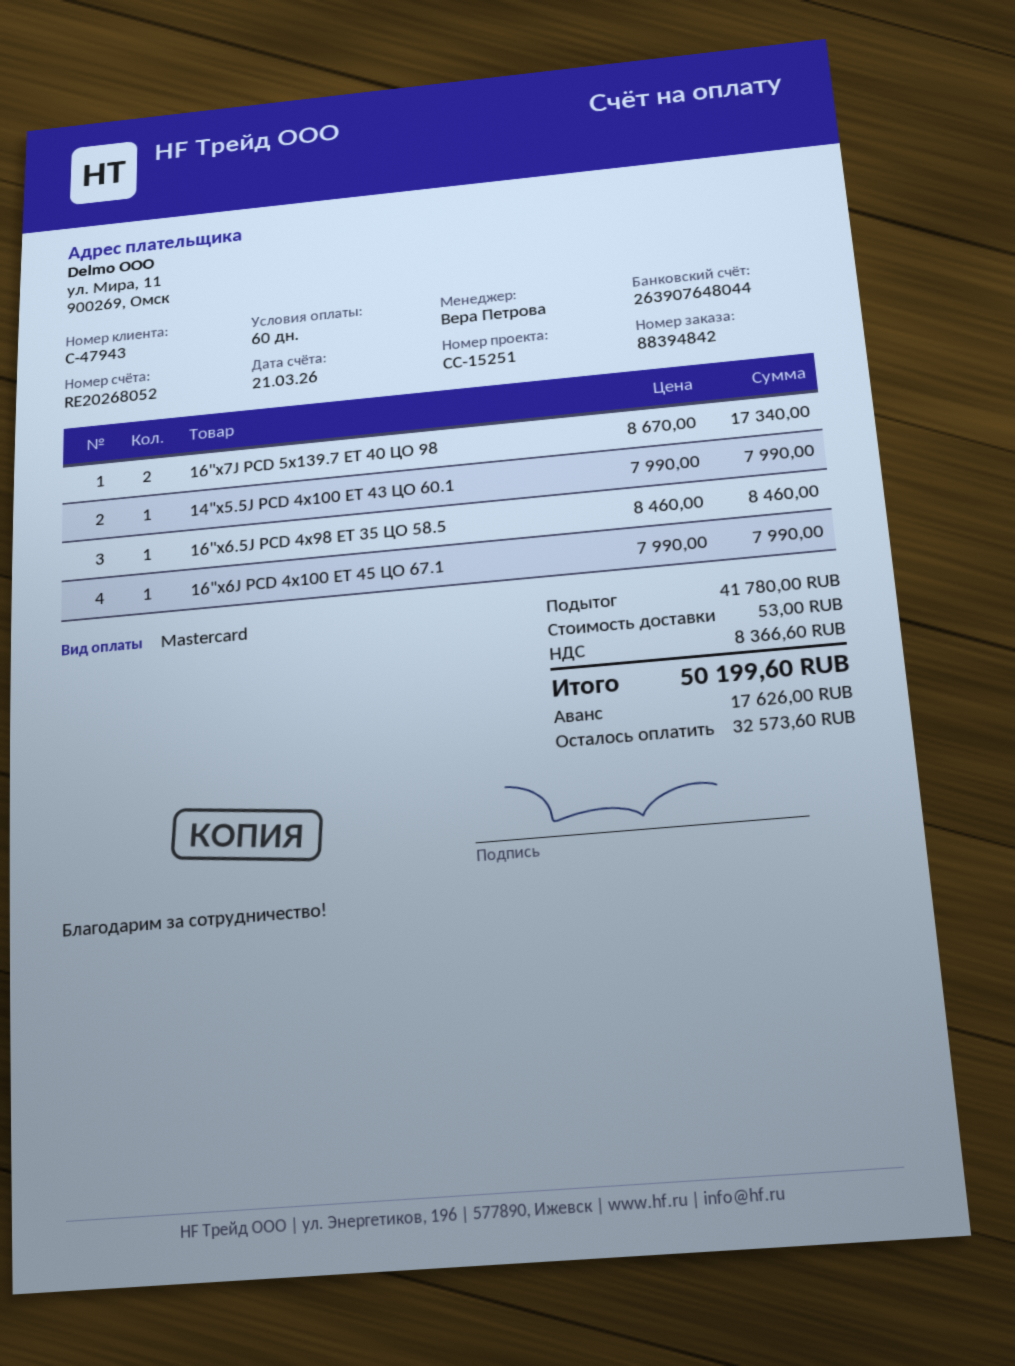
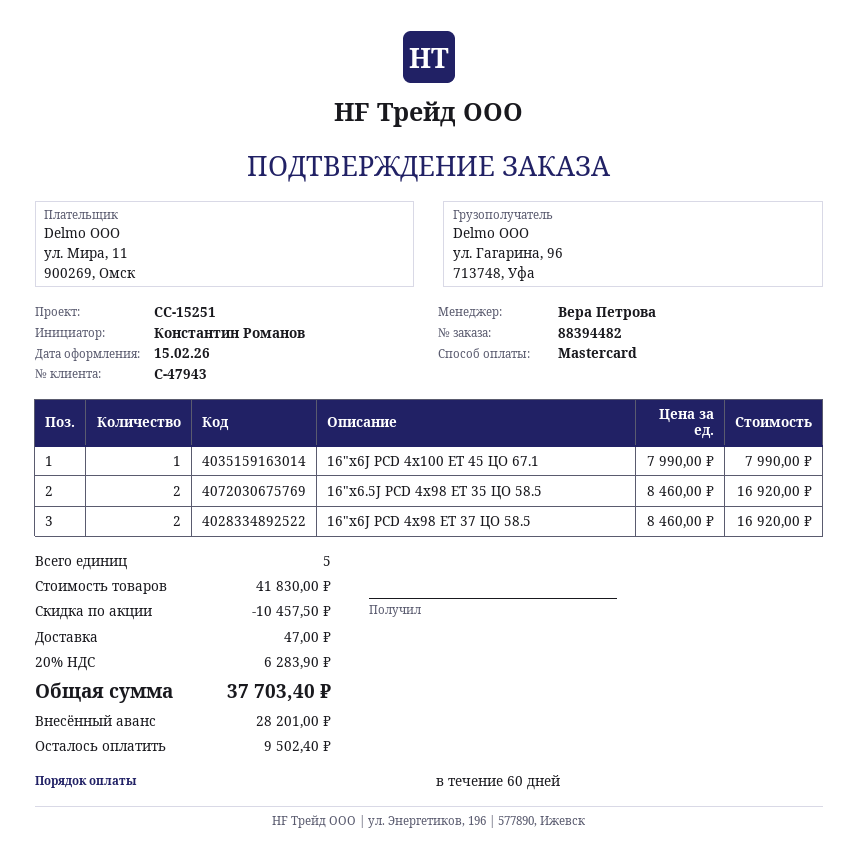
order number: 88394842 -> 88394482
16"x7J PCD 5x139.7 ЕТ 40 ЦО 98: 2 x 8670.00 = 17340.00 -> none
14"x5.5J PCD 4x100 ЕТ 43 ЦО 60.1: 1 x 7990.00 = 7990.00 -> none
16"x6.5J PCD 4x98 ЕТ 35 ЦО 58.5: 1 x 8460.00 = 8460.00 -> 2 x 8460.00 = 16920.00
16"x6J PCD 4x98 ЕТ 37 ЦО 58.5: none -> 2 x 8460.00 = 16920.00
subtotal: 41780.00 -> 41830.00
discount: none -> 10457.50
shipping: 53.00 -> 47.00
tax: 8366.60 -> 6283.90
total: 50199.60 -> 37703.40
deposit: 17626.00 -> 28201.00
balance: 32573.60 -> 9502.40

